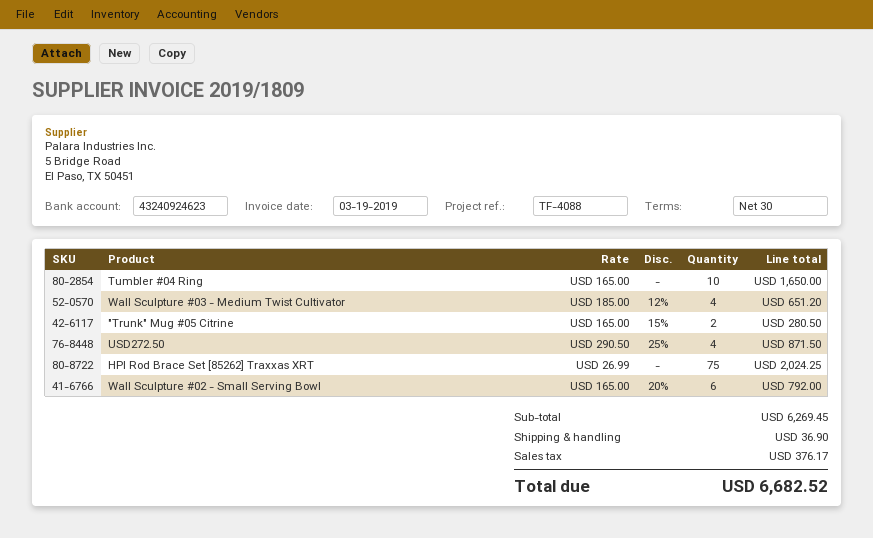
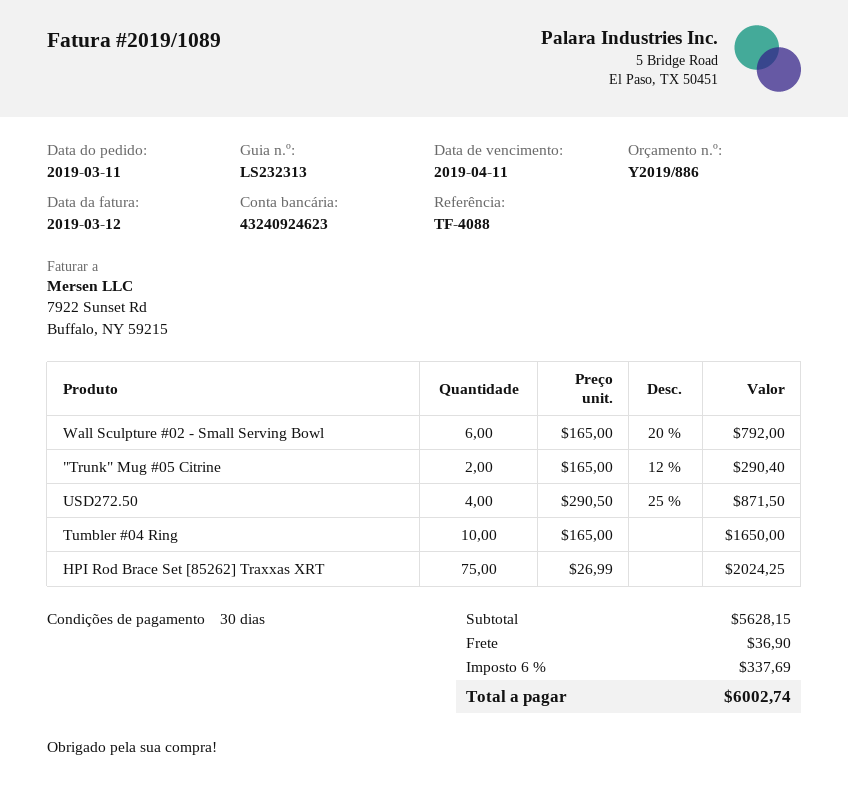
invoice number: 2019/1809 -> 2019/1089
invoice date: 2019-03-19 -> 2019-03-12
Wall Sculpture #03 - Medium Twist Cultivator: 4 x 185.00 - 12% = 651.20 -> none
"Trunk" Mug #05 Citrine: 2 x 165.00 - 15% = 280.50 -> 2 x 165.00 - 12% = 290.40
subtotal: 6269.45 -> 5628.15
tax: 376.17 -> 337.69
total: 6682.52 -> 6002.74

